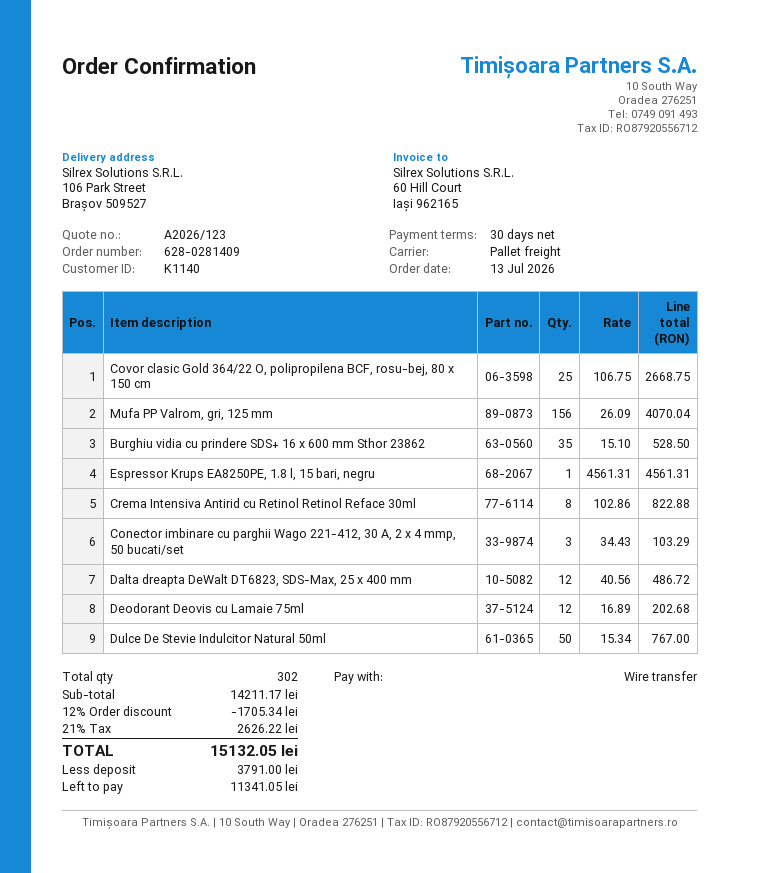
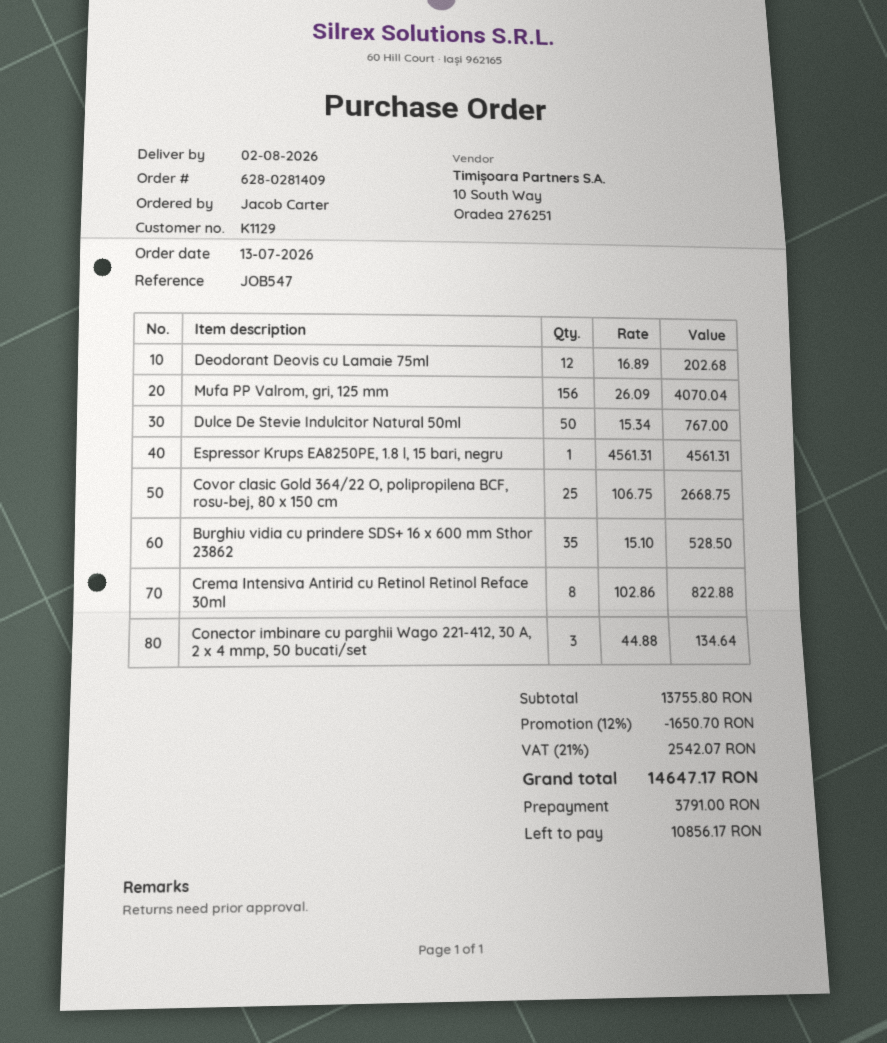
customer number: K1140 -> K1129
Conector imbinare cu parghii Wago 221-412, 30 A, 2 x 4 mmp, 50 bucati/set: 3 x 34.43 = 103.29 -> 3 x 44.88 = 134.64
Dalta dreapta DeWalt DT6823, SDS-Max, 25 x 400 mm: 12 x 40.56 = 486.72 -> none
subtotal: 14211.17 -> 13755.80
discount: 12% = 1705.34 -> 12% = 1650.70
tax: 21% = 2626.22 -> 21% = 2542.07
total: 15132.05 -> 14647.17
balance: 11341.05 -> 10856.17

